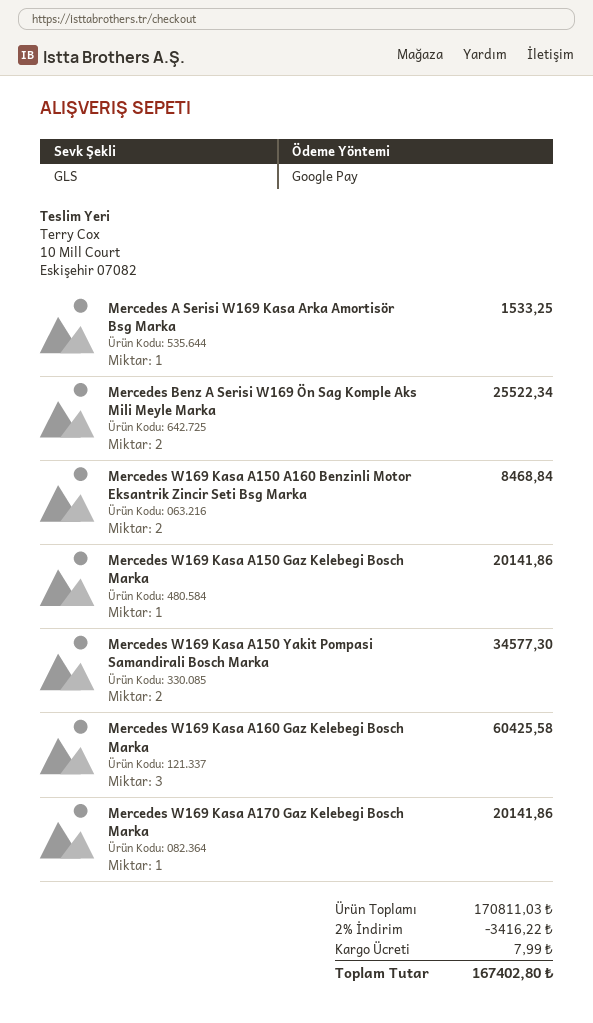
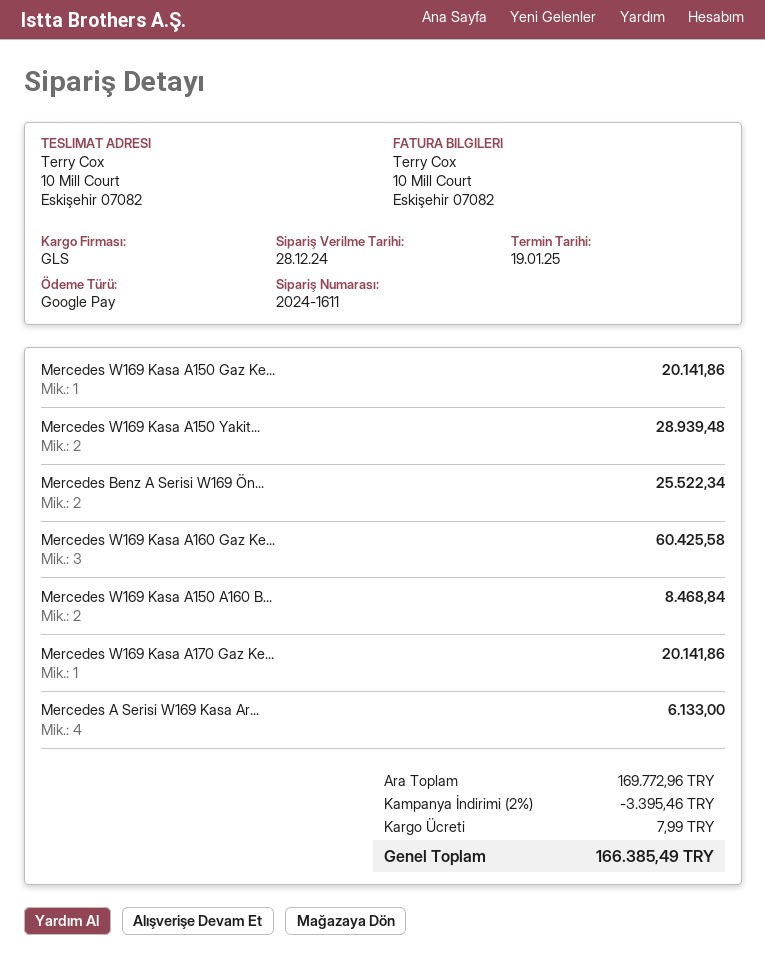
Mercedes A Serisi W169 Kasa Arka Amortisör Bsg Marka: 1 for 1533.25 -> 4 for 6133.00
Mercedes W169 Kasa A150 Yakit Pompasi Samandirali Bosch Marka: 2 for 34577.30 -> 2 for 28939.48
subtotal: 170811.03 -> 169772.96
discount: 2% = 3416.22 -> 2% = 3395.46
total: 167402.80 -> 166385.49

